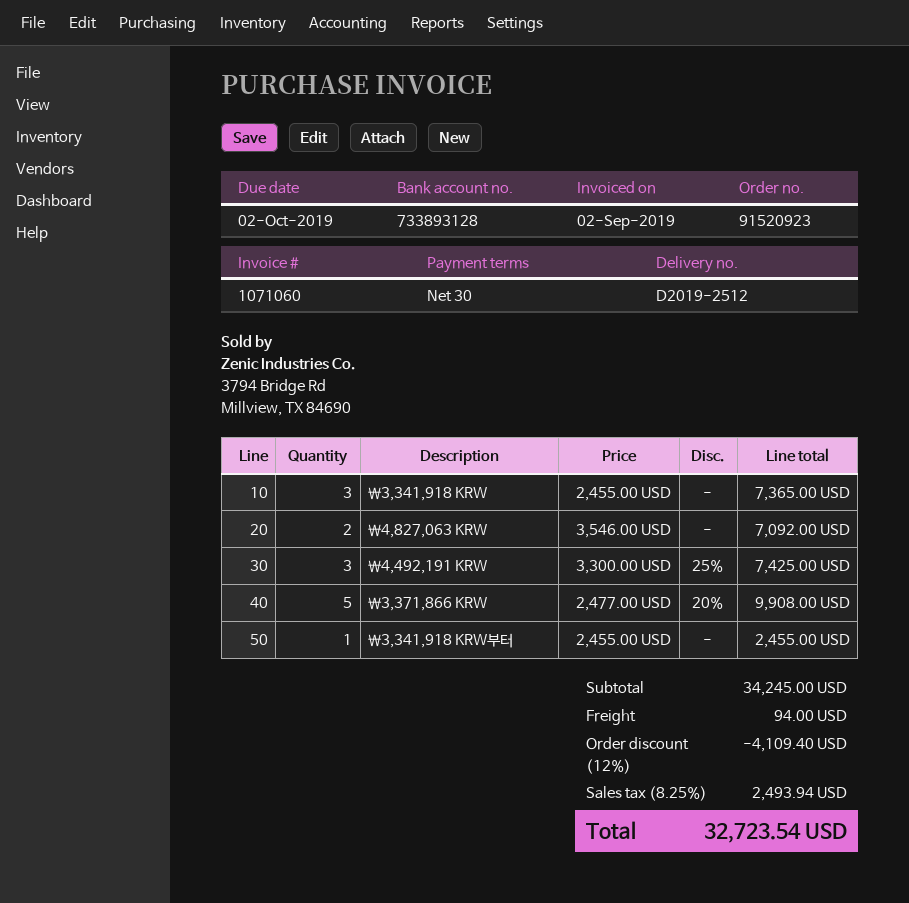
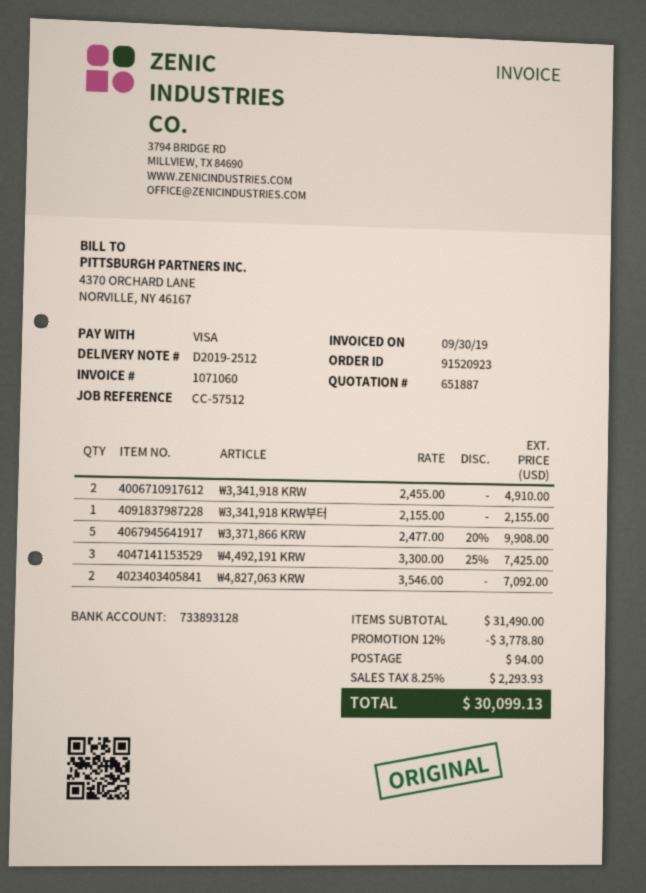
invoice date: 2019-09-02 -> 2019-09-30
₩3,341,918 KRW: 3 x 2455.00 = 7365.00 -> 2 x 2455.00 = 4910.00
₩3,341,918 KRW부터: 1 x 2455.00 = 2455.00 -> 1 x 2155.00 = 2155.00
subtotal: 34245.00 -> 31490.00
discount: 12% = 4109.40 -> 12% = 3778.80
tax: 8.25% = 2493.94 -> 8.25% = 2293.93
total: 32723.54 -> 30099.13

